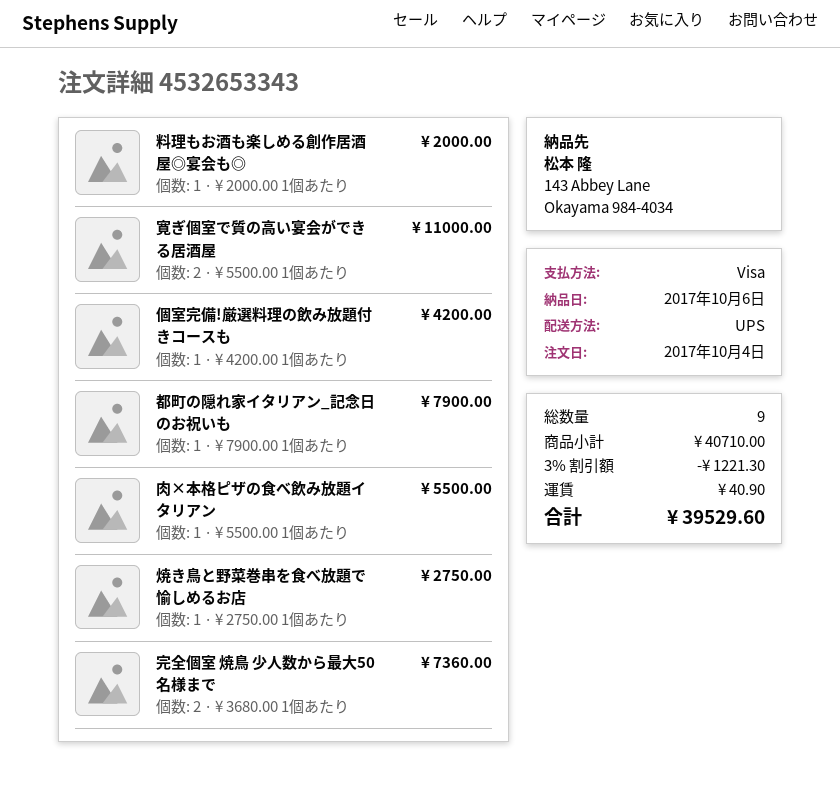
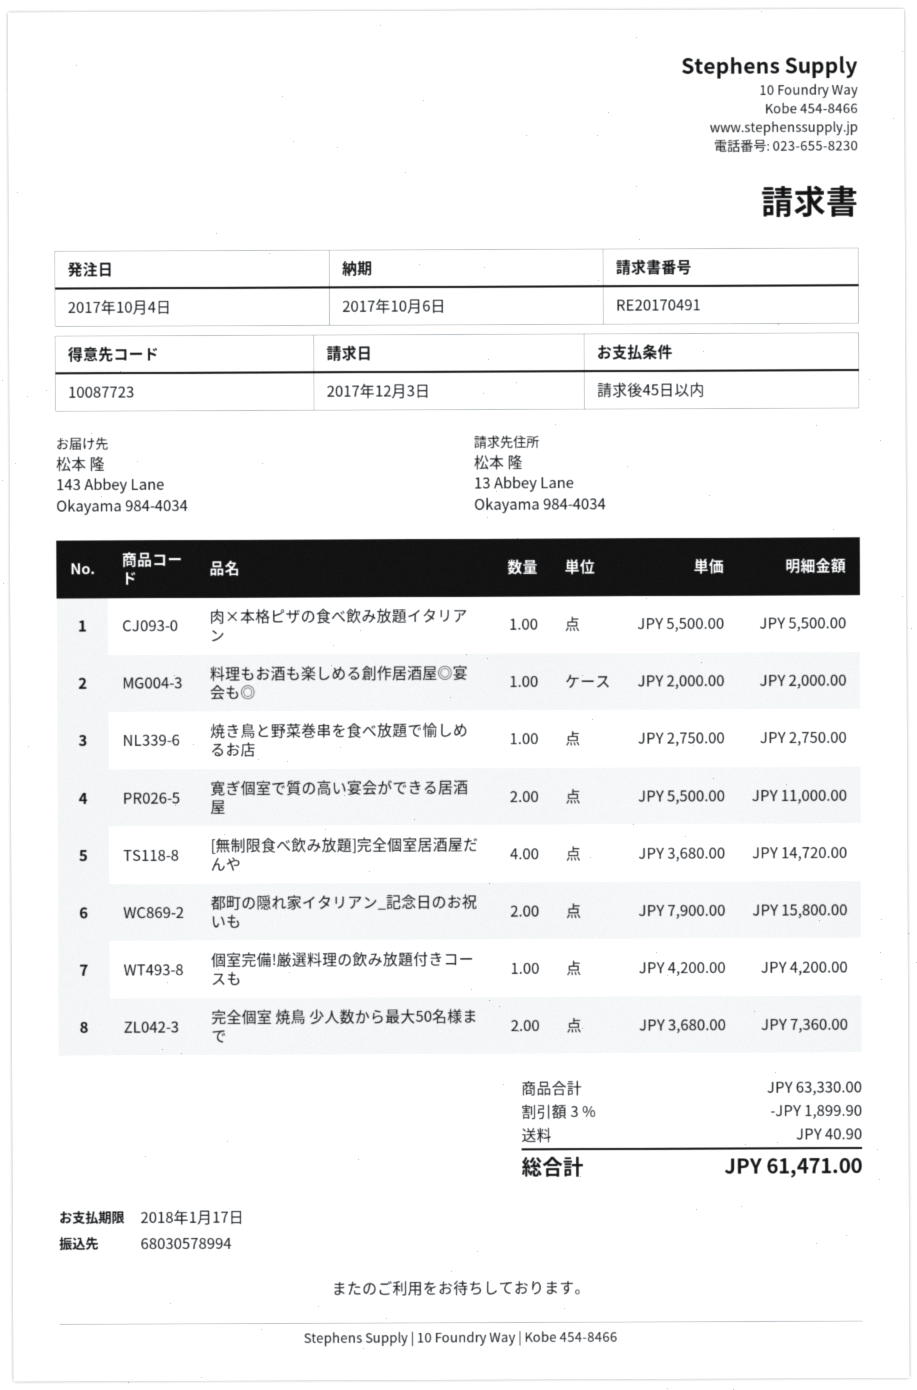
都町の隠れ家イタリアン_記念日のお祝いも: 1 x 7900.00 = 7900.00 -> 2 x 7900.00 = 15800.00
[無制限食べ飲み放題]完全個室居酒屋だんや: none -> 4 x 3680.00 = 14720.00
subtotal: 40710.00 -> 63330.00
discount: 3% = 1221.30 -> 3% = 1899.90
total: 39529.60 -> 61471.00

